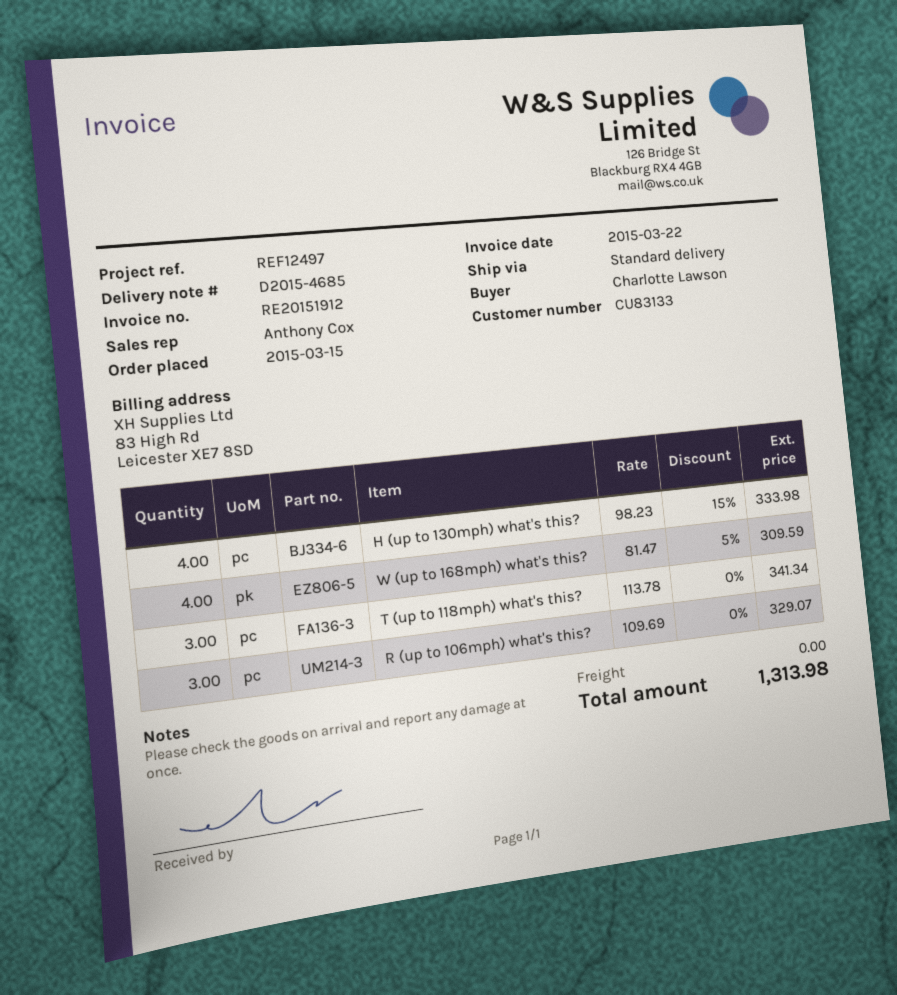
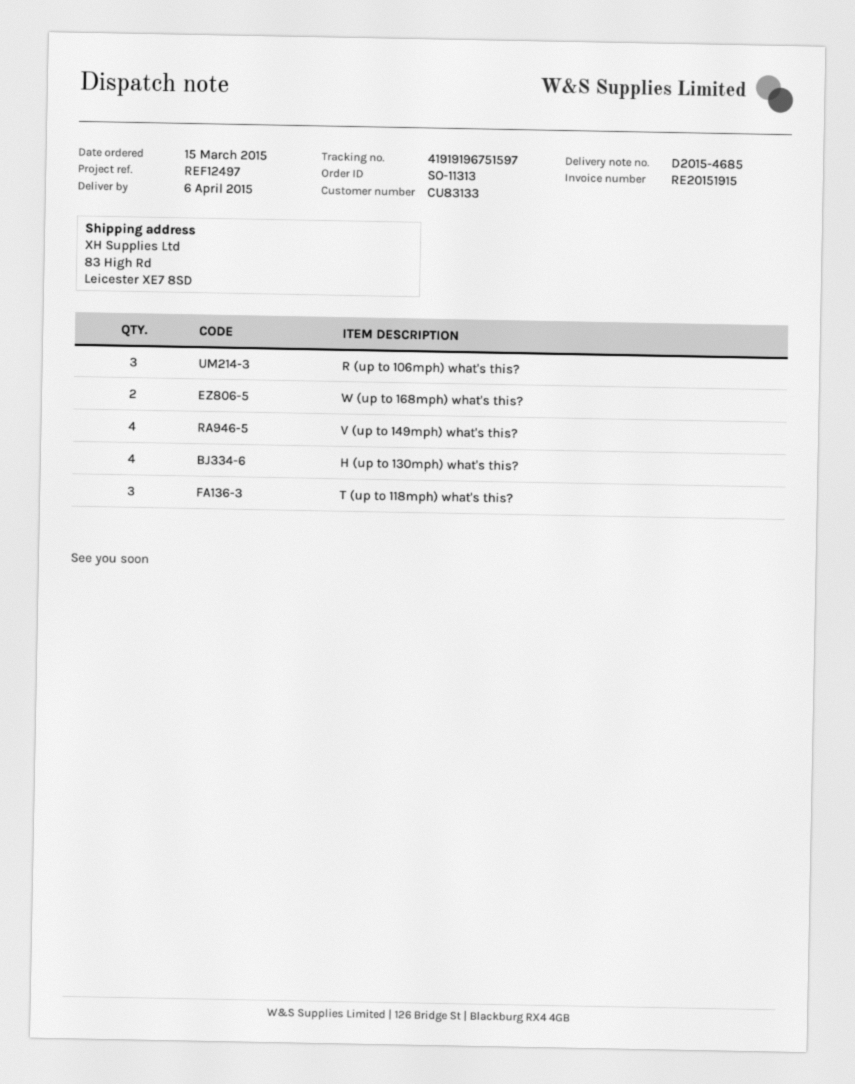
invoice number: RE20151912 -> RE20151915
W (up to 168mph) what's this?: 4 -> 2
V (up to 149mph) what's this?: none -> 4

